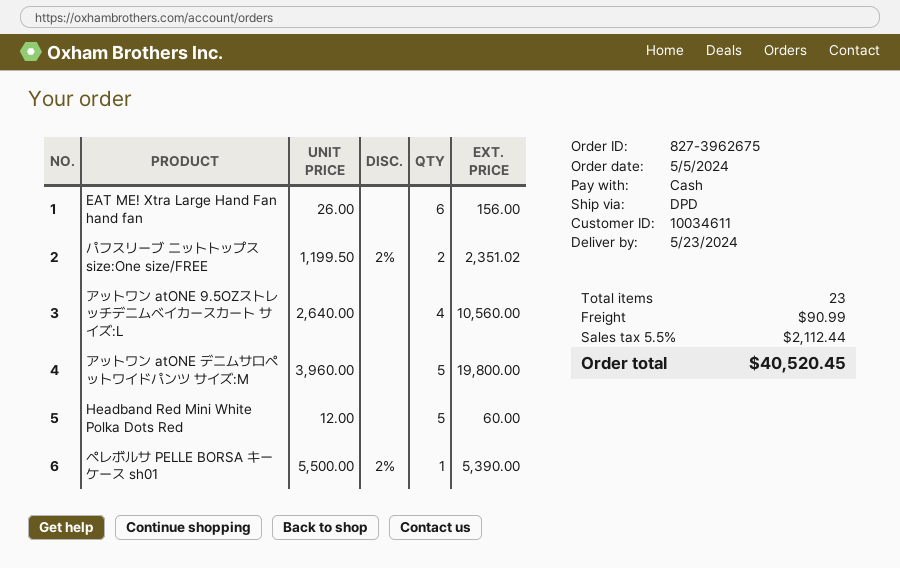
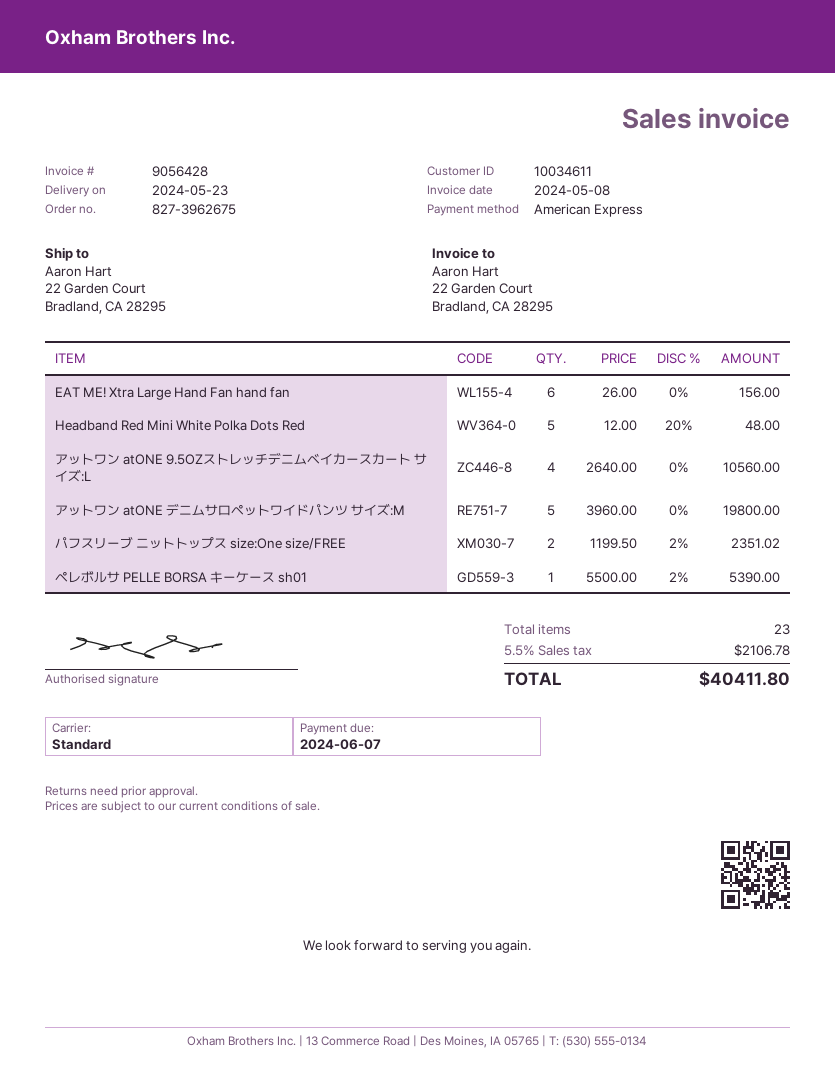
payment method: cash -> American Express
shipping method: DPD -> standard
Headband Red Mini White Polka Dots Red: 5 x 12.00 = 60.00 -> 5 x 12.00 - 20% = 48.00
shipping: 90.99 -> none
tax: 5.5% = 2112.44 -> 5.5% = 2106.78
total: 40520.45 -> 40411.80

